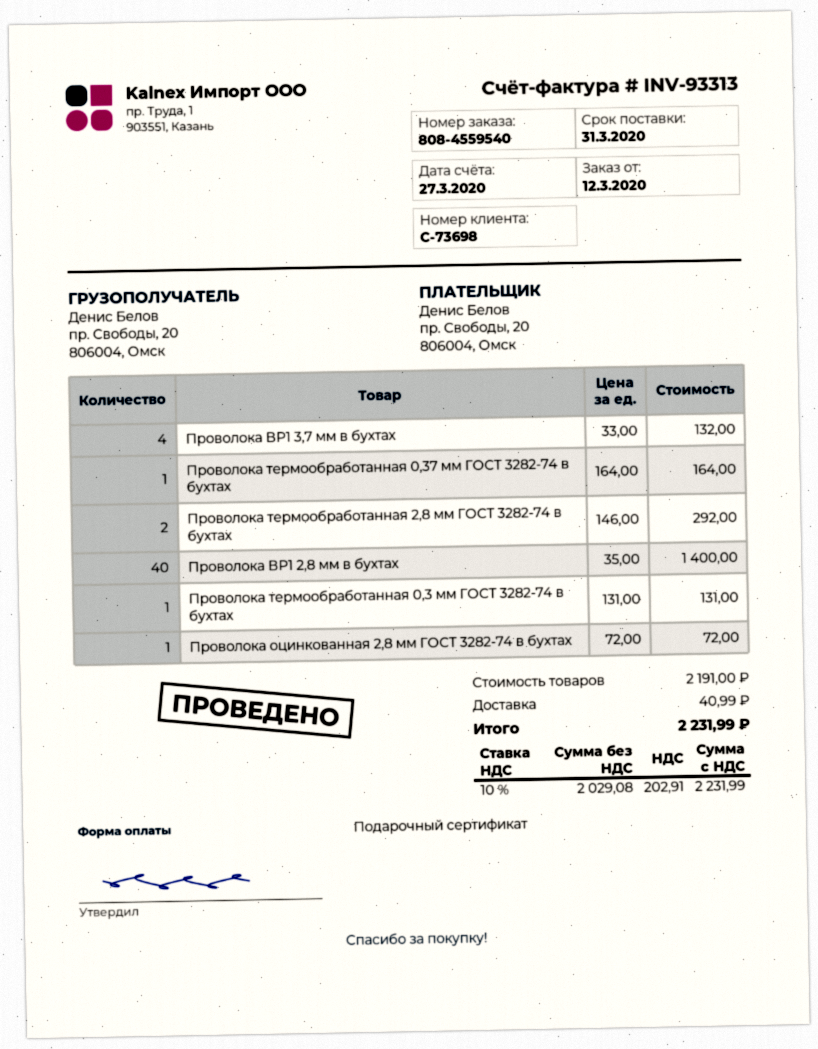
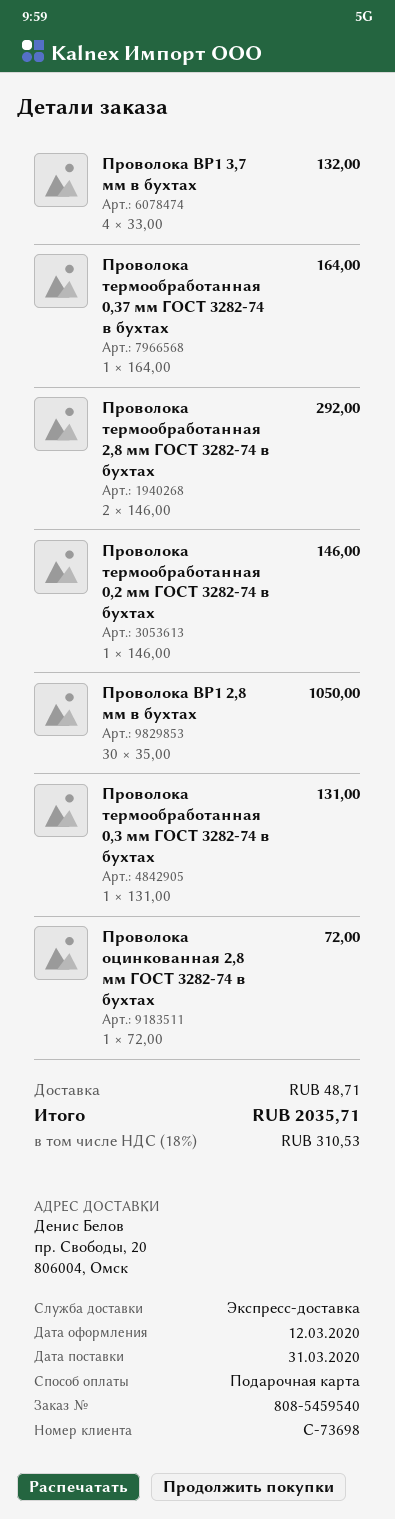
order number: 808-4559540 -> 808-5459540
Проволока ВР1 2,8 мм в бухтах: 40 x 35.00 = 1400.00 -> 30 x 35.00 = 1050.00
Проволока термообработанная 0,2 мм ГОСТ 3282-74 в бухтах: none -> 1 x 146.00 = 146.00
shipping: 40.99 -> 48.71
tax: 10% = 202.91 -> 18% = 310.53
total: 2231.99 -> 2035.71

